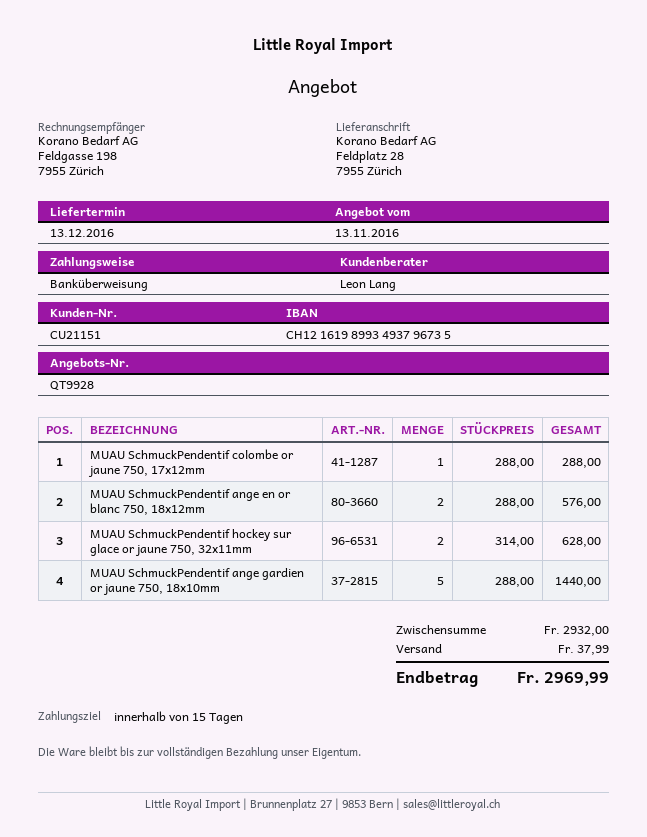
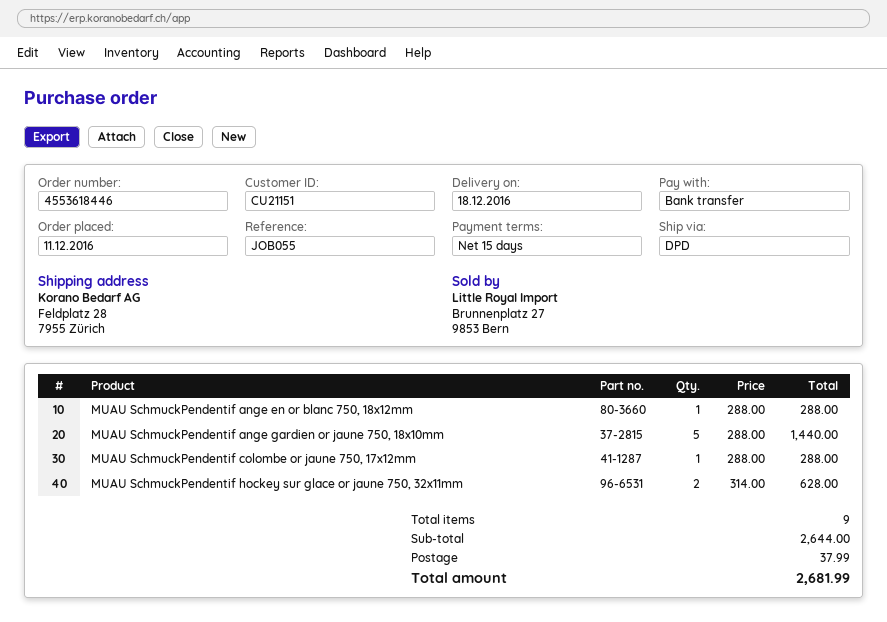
delivery date: 2016-12-13 -> 2016-12-18
MUAU SchmuckPendentif ange en or blanc 750, 18x12mm: 2 x 288.00 = 576.00 -> 1 x 288.00 = 288.00
subtotal: 2932.00 -> 2644.00
total: 2969.99 -> 2681.99

